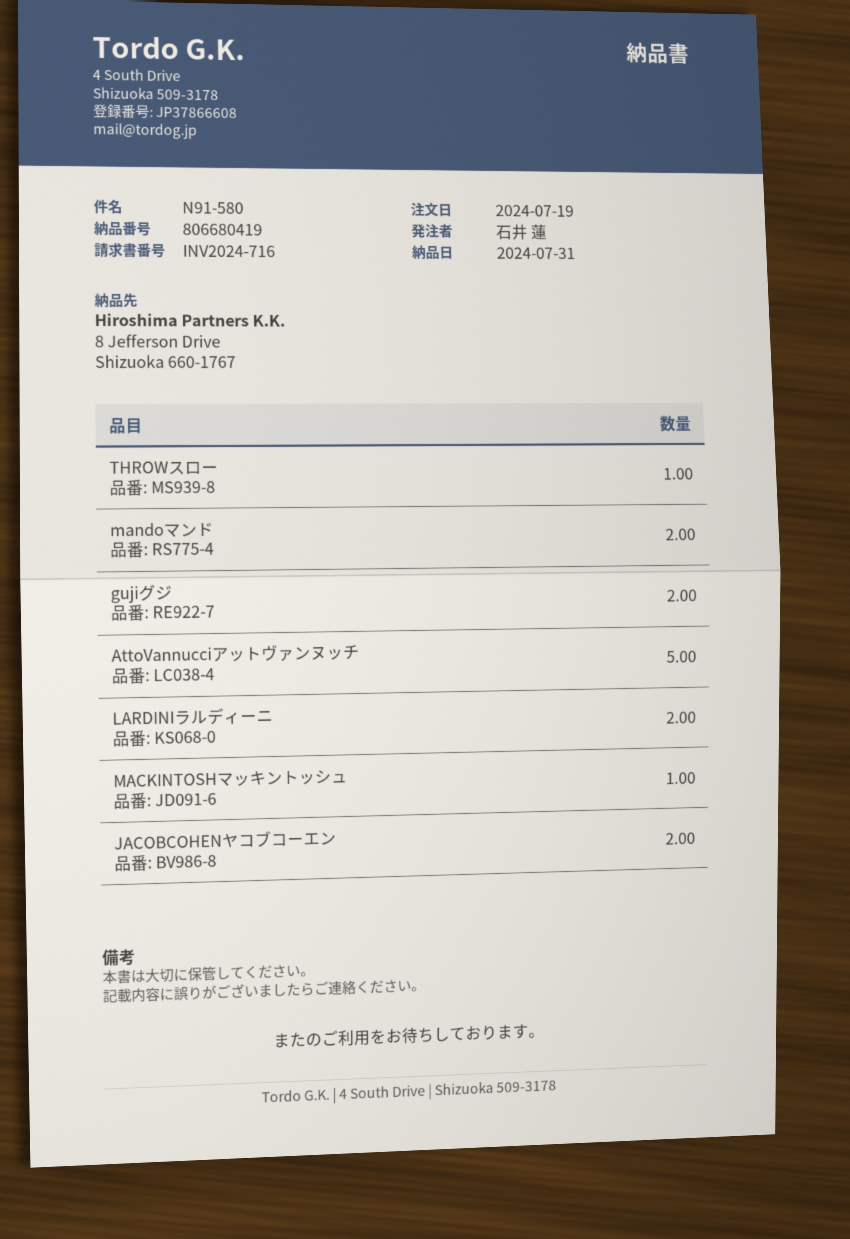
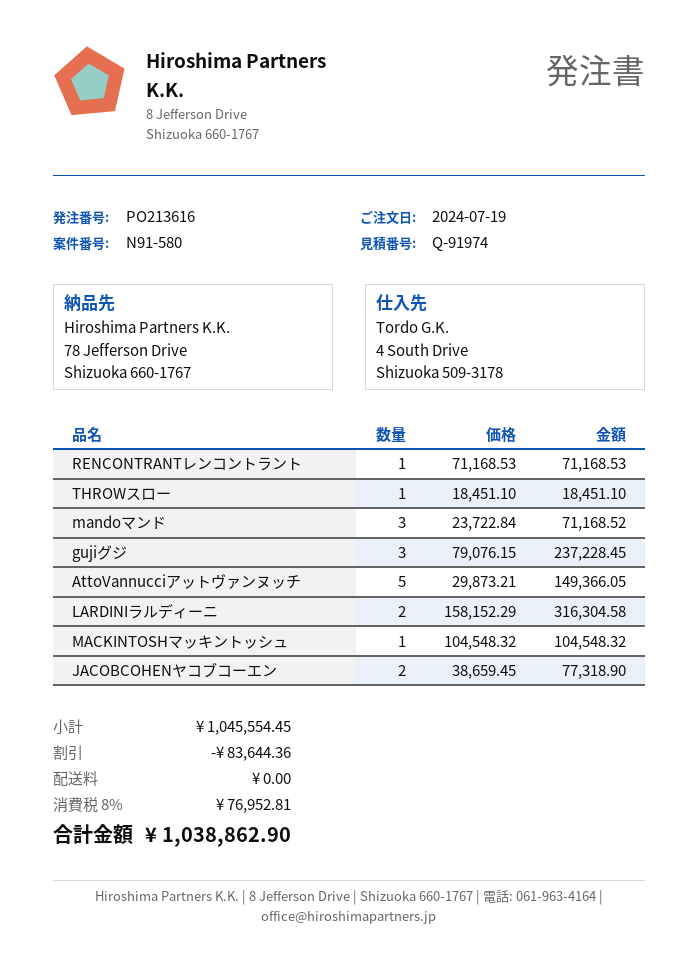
ship to: 8 Jefferson Drive, Shizuoka 660-1767 -> 78 Jefferson Drive, Shizuoka 660-1767
mandoマンド: 2 -> 3
gujiグジ: 2 -> 3
RENCONTRANTレンコントラント: none -> 1

